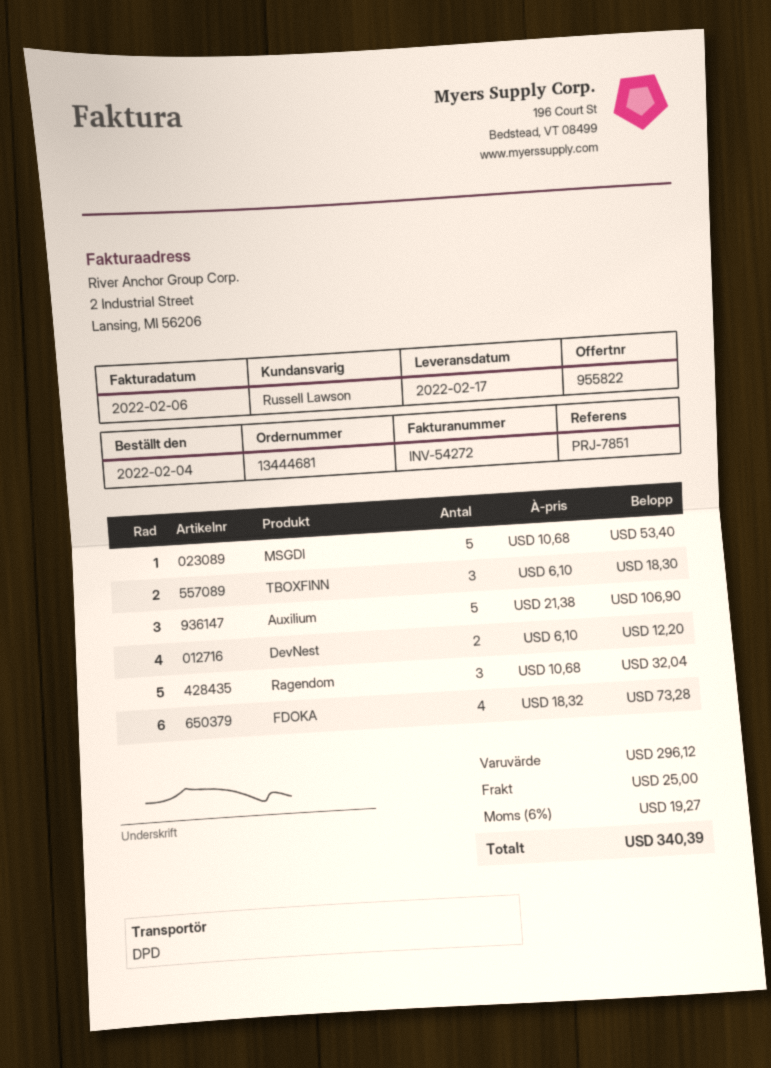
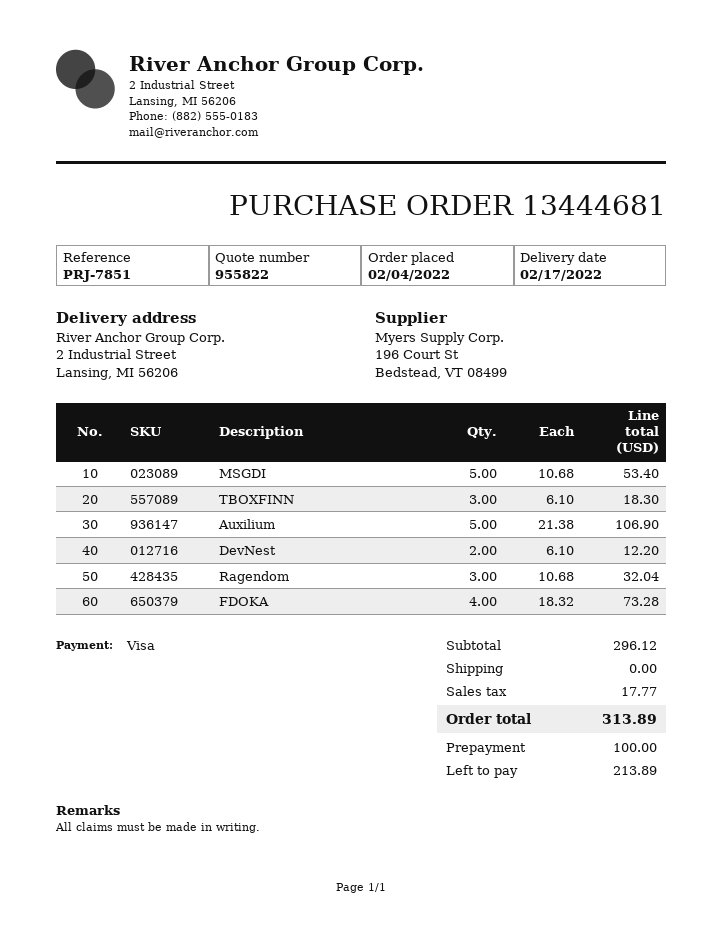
shipping: 25.00 -> 0.00
tax: 19.27 -> 17.77
total: 340.39 -> 313.89

